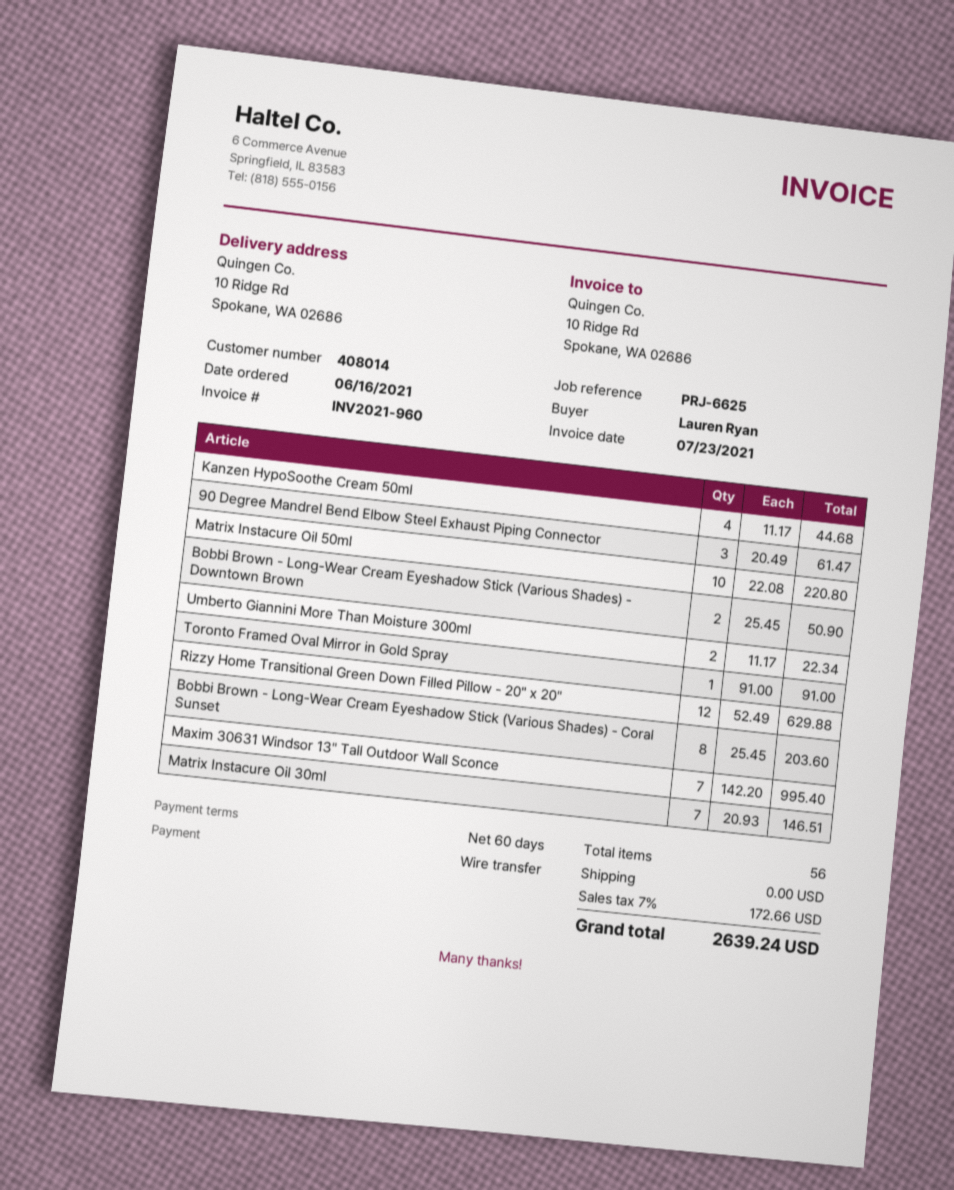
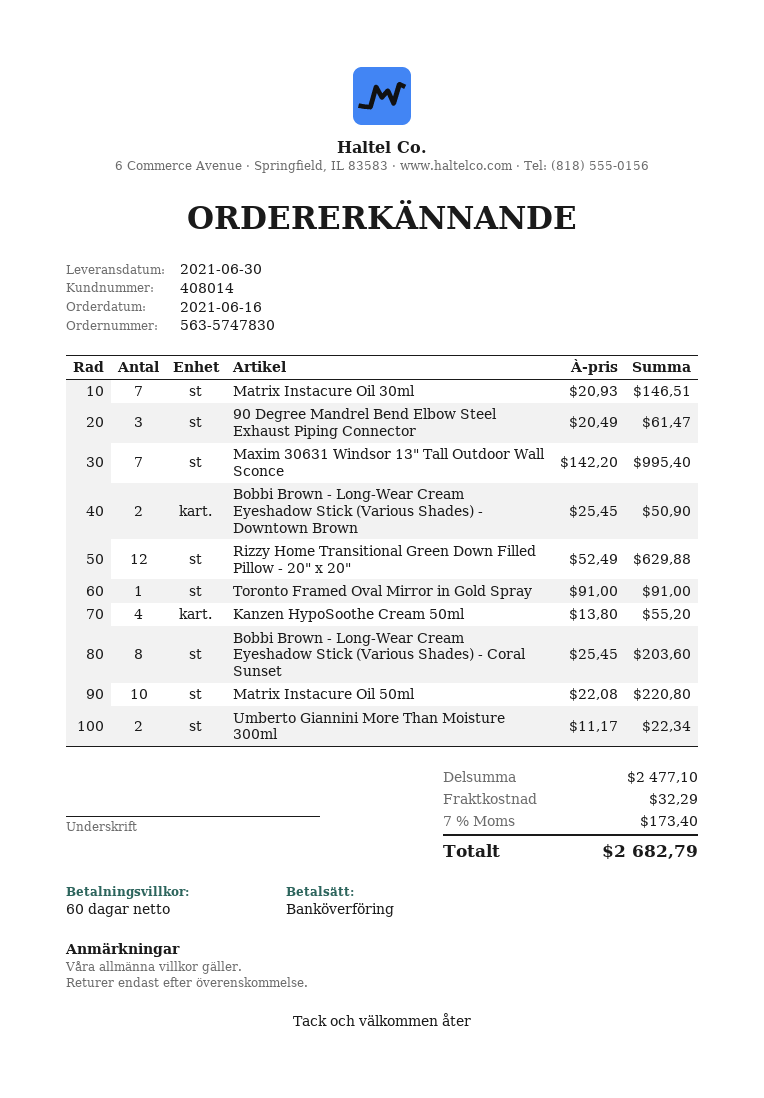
Kanzen HypoSoothe Cream 50ml: 4 x 11.17 = 44.68 -> 4 x 13.80 = 55.20
shipping: 0.00 -> 32.29
tax: 7% = 172.66 -> 7% = 173.40
total: 2639.24 -> 2682.79

